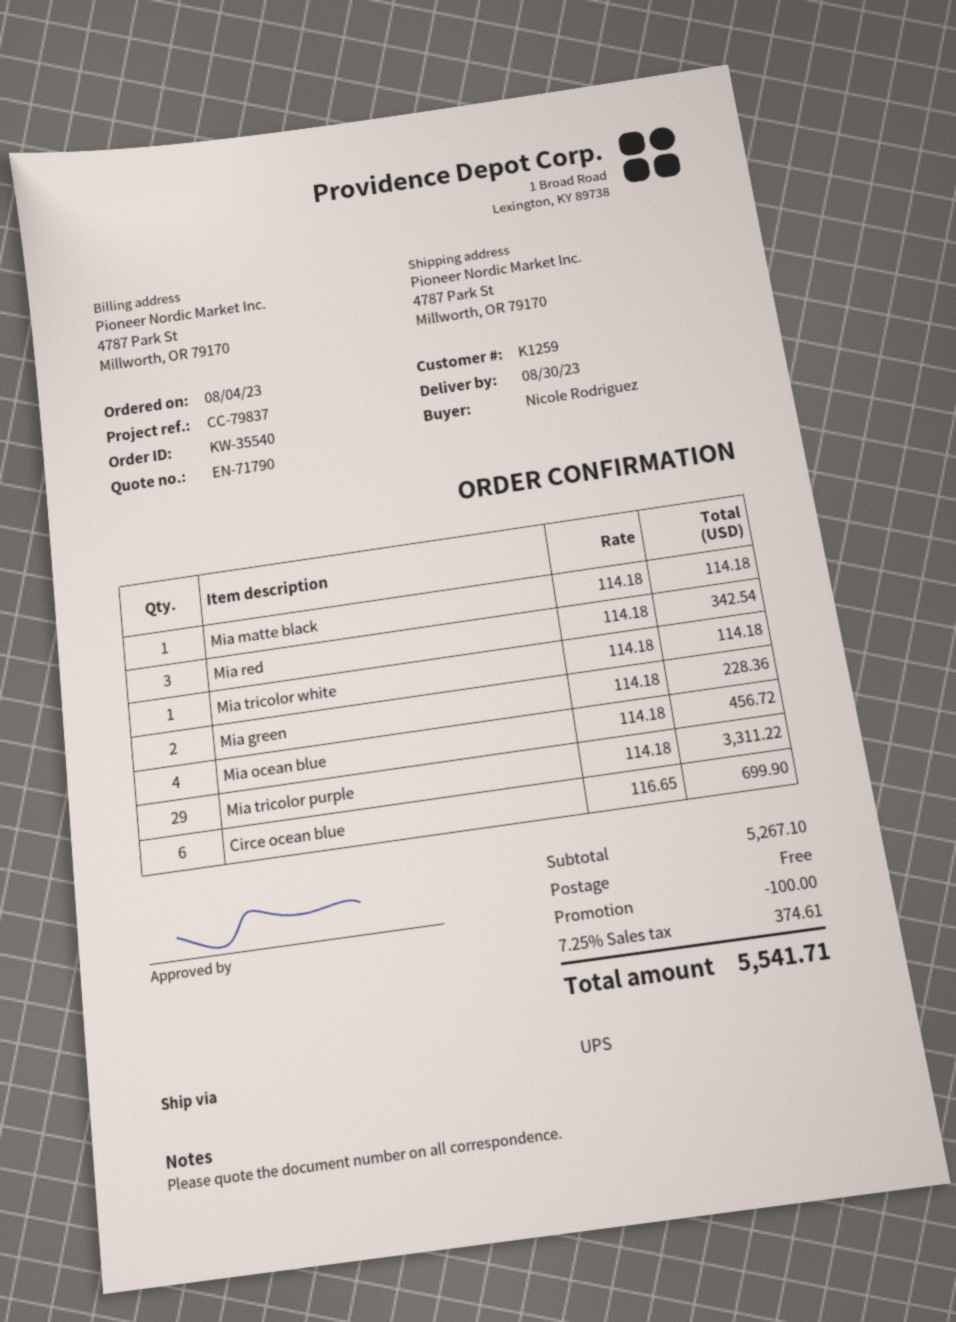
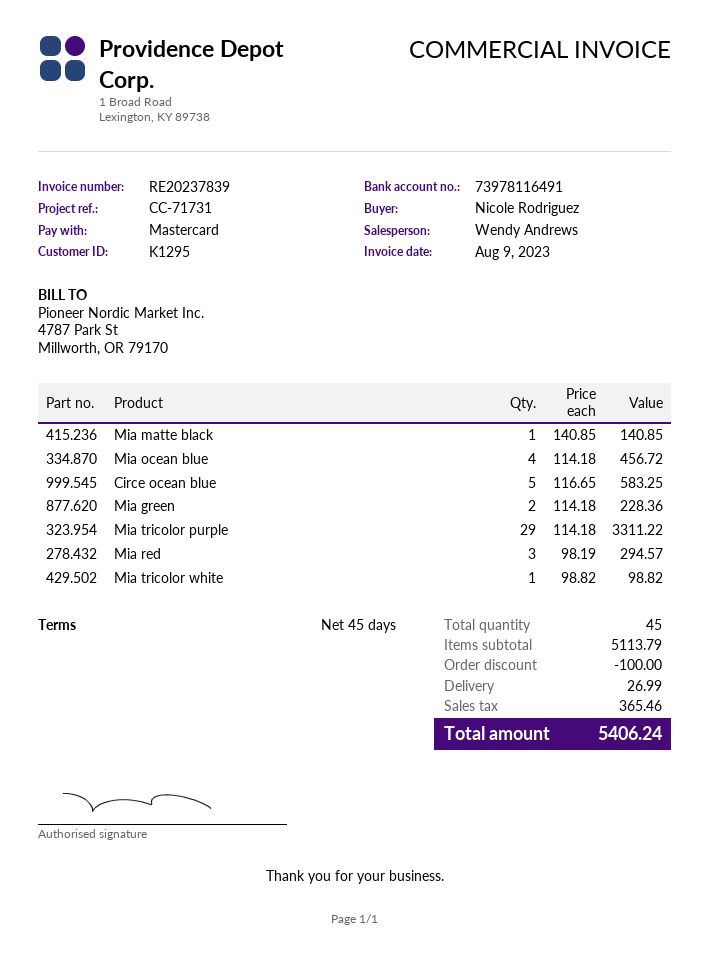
customer number: K1259 -> K1295
reference: CC-79837 -> CC-71731
Mia matte black: 1 x 114.18 = 114.18 -> 1 x 140.85 = 140.85
Mia red: 3 x 114.18 = 342.54 -> 3 x 98.19 = 294.57
Mia tricolor white: 1 x 114.18 = 114.18 -> 1 x 98.82 = 98.82
Circe ocean blue: 6 x 116.65 = 699.90 -> 5 x 116.65 = 583.25
subtotal: 5267.10 -> 5113.79
shipping: 0.00 -> 26.99
tax: 374.61 -> 365.46
total: 5541.71 -> 5406.24

